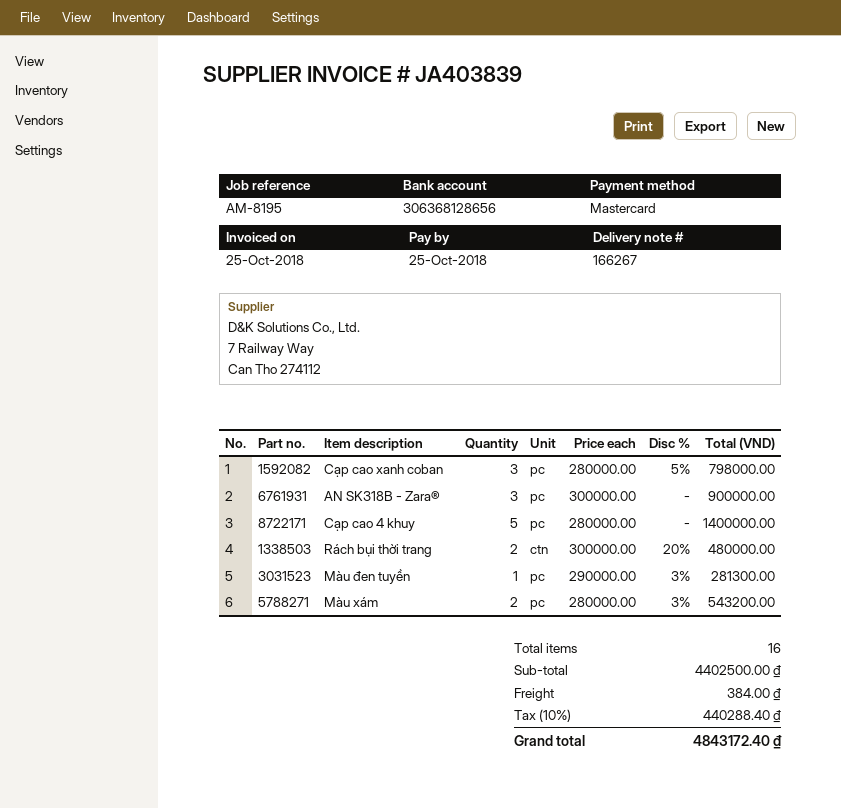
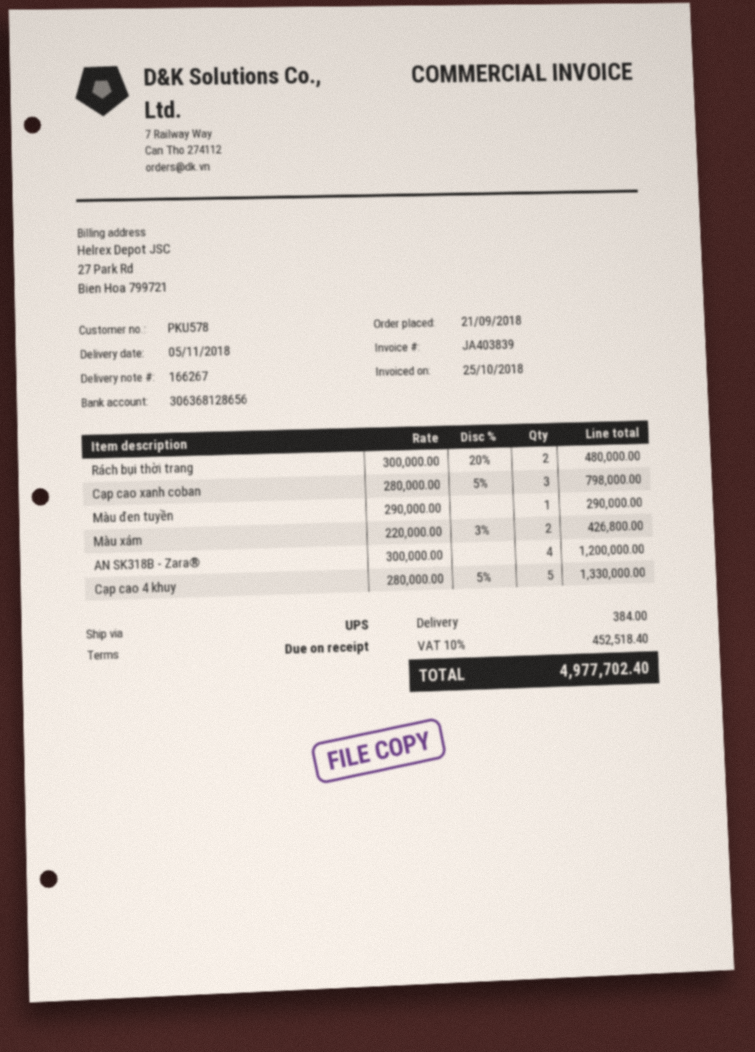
AN SK318B - Zara®: 3 x 300000.00 = 900000.00 -> 4 x 300000.00 = 1200000.00
Cạp cao 4 khuy: 5 x 280000.00 = 1400000.00 -> 5 x 280000.00 - 5% = 1330000.00
Màu đen tuyền: 1 x 290000.00 - 3% = 281300.00 -> 1 x 290000.00 = 290000.00
Màu xám: 2 x 280000.00 - 3% = 543200.00 -> 2 x 220000.00 - 3% = 426800.00
tax: 10% = 440288.40 -> 10% = 452518.40
total: 4843172.40 -> 4977702.40

